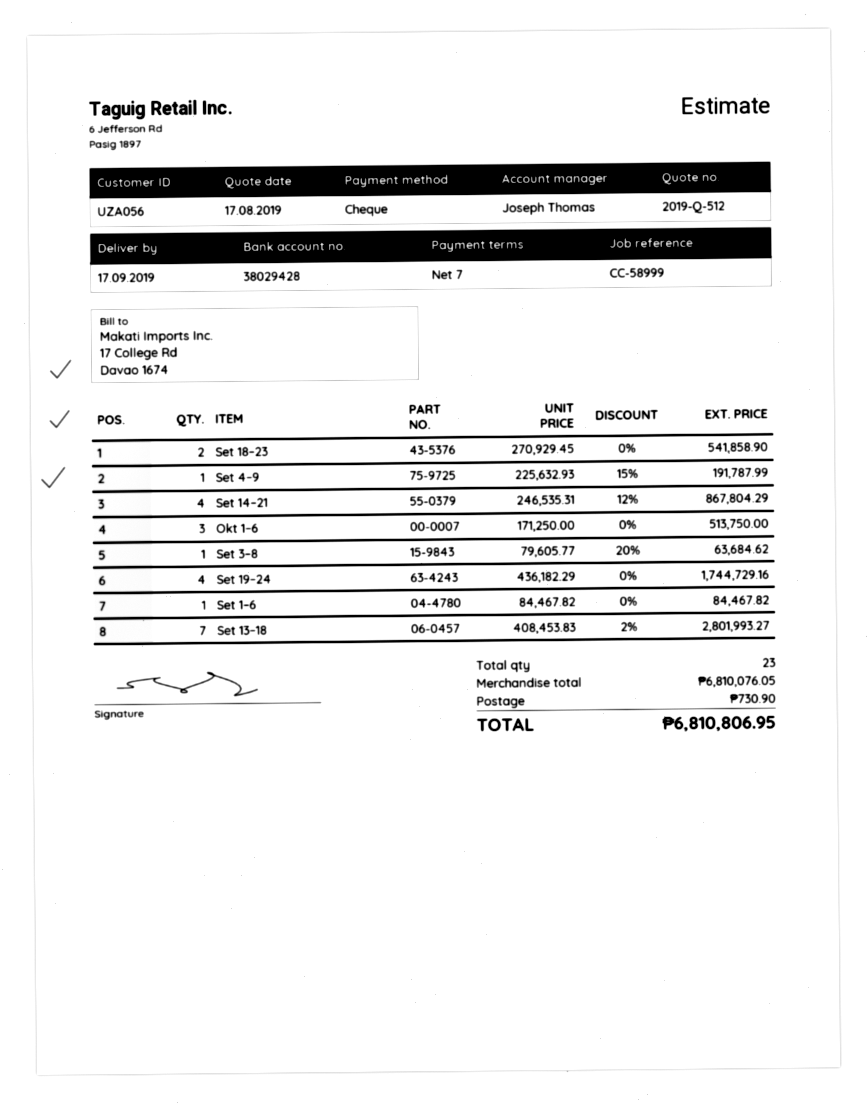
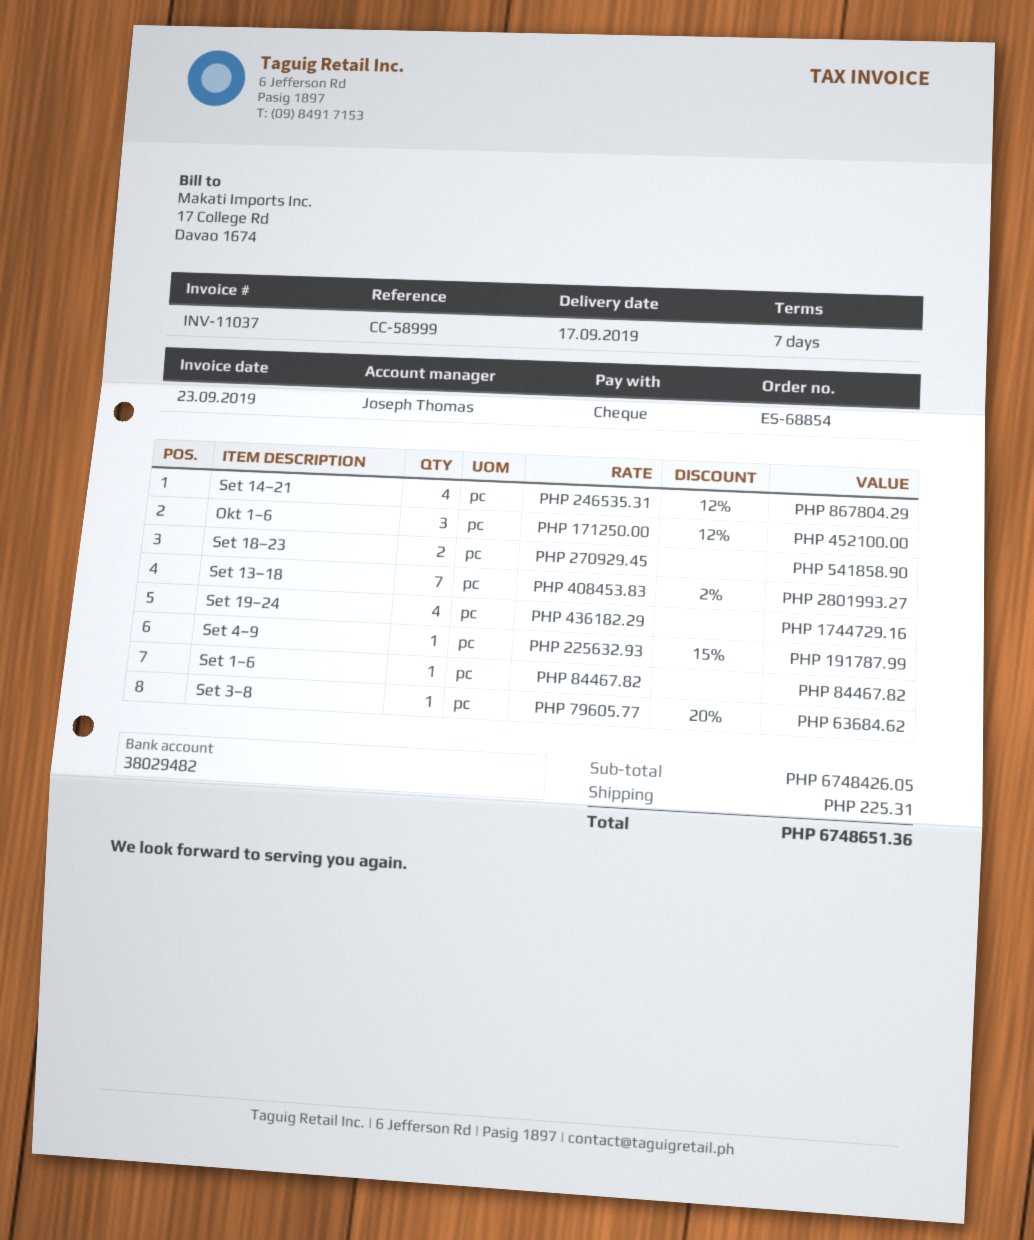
bank account: 38029428 -> 38029482
Okt 1–6: 3 x 171250.00 = 513750.00 -> 3 x 171250.00 - 12% = 452100.00
subtotal: 6810076.05 -> 6748426.05
shipping: 730.90 -> 225.31
total: 6810806.95 -> 6748651.36

